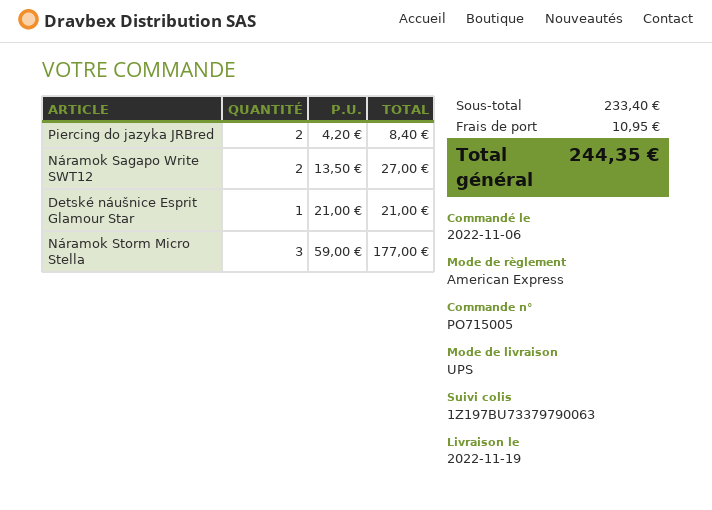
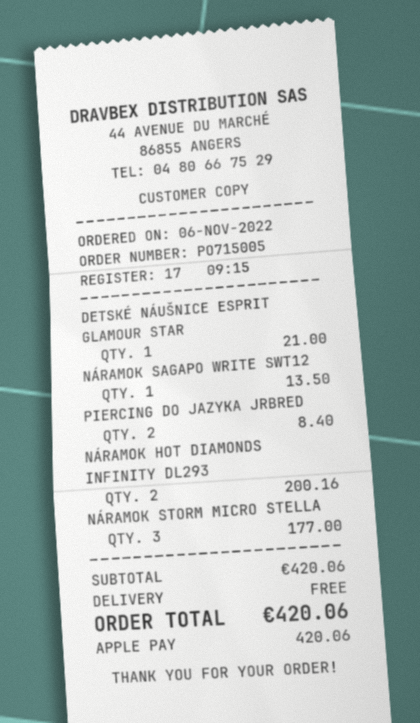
payment method: American Express -> Apple Pay
Náramok Sagapo Write SWT12: 2 for 27.00 -> 1 for 13.50
NÁRAMOK HOT DIAMONDS INFINITY DL293: none -> 2 for 200.16
subtotal: 233.40 -> 420.06
shipping: 10.95 -> 0.00
total: 244.35 -> 420.06

